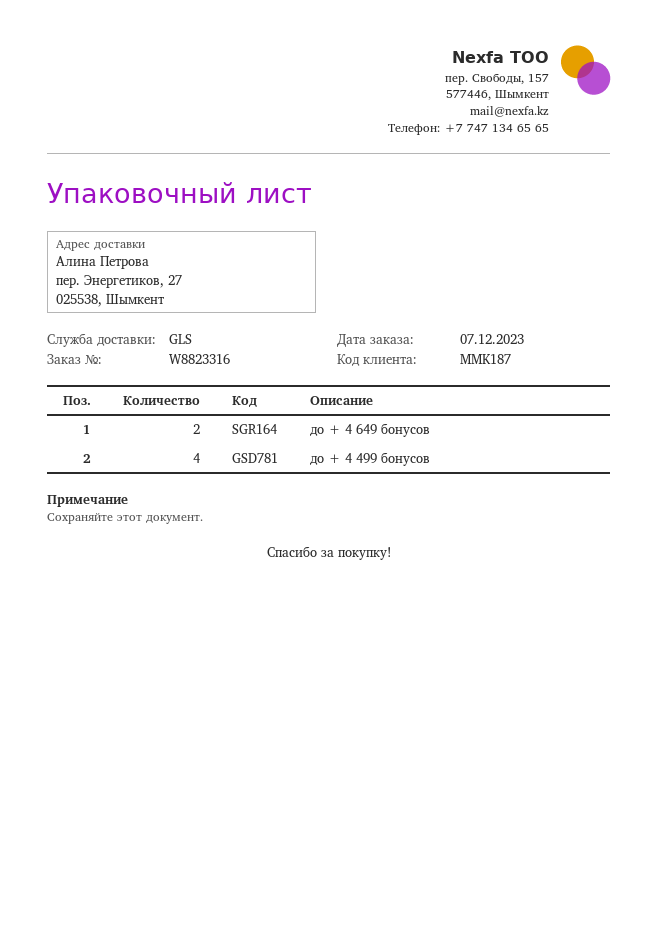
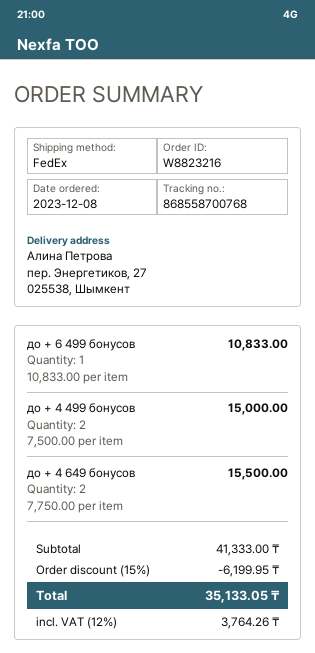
order number: W8823316 -> W8823216
order date: 2023-12-07 -> 2023-12-08
shipping method: GLS -> FedEx
до + 4 499 бонусов: 4 -> 2
до + 6 499 бонусов: none -> 1

